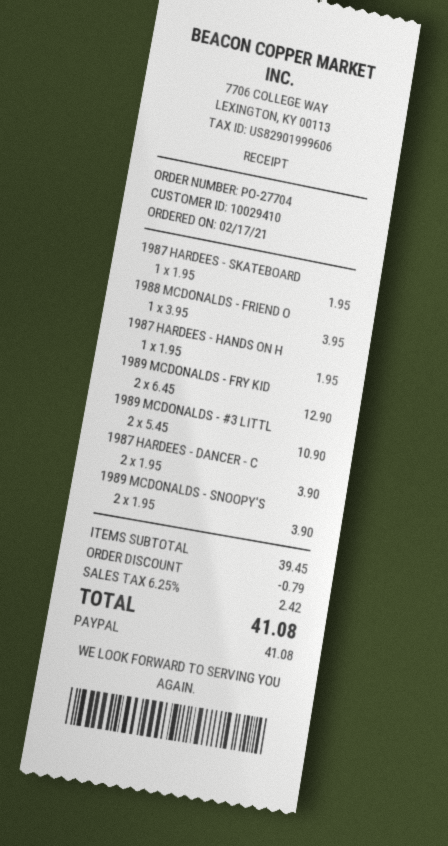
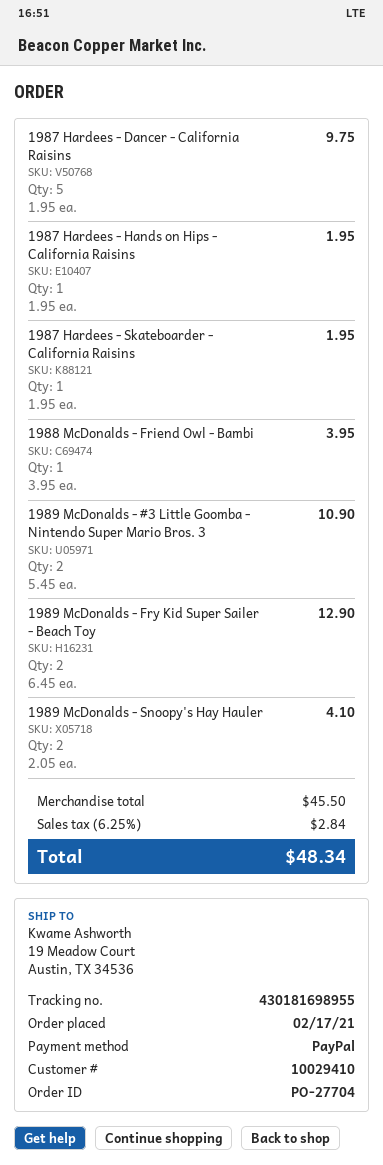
1987 HARDEES - DANCER - C: 2 x 1.95 = 3.90 -> 5 x 1.95 = 9.75
1989 MCDONALDS - SNOOPY'S: 2 x 1.95 = 3.90 -> 2 x 2.05 = 4.10
subtotal: 39.45 -> 45.50
discount: 0.79 -> none
tax: 6.25% = 2.42 -> 6.25% = 2.84
total: 41.08 -> 48.34

